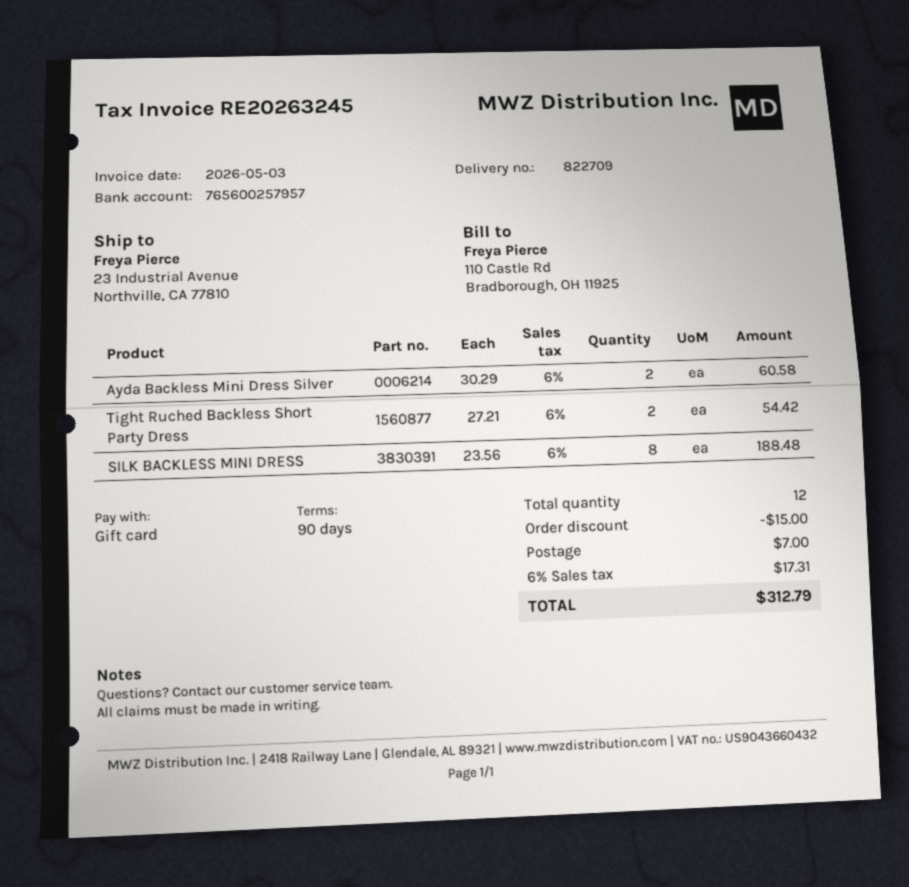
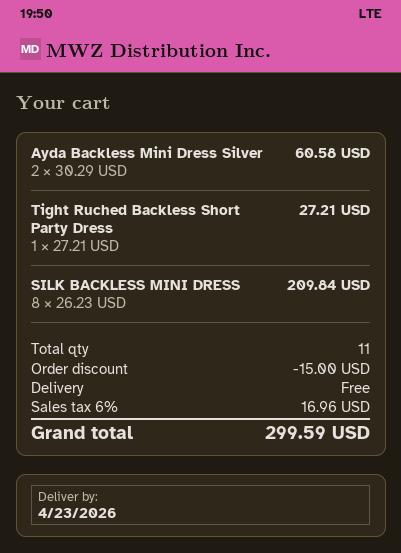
Tight Ruched Backless Short Party Dress: 2 x 27.21 = 54.42 -> 1 x 27.21 = 27.21
SILK BACKLESS MINI DRESS: 8 x 23.56 = 188.48 -> 8 x 26.23 = 209.84
total quantity: 12 -> 11
shipping: 7.00 -> 0.00
tax: 6% = 17.31 -> 6% = 16.96
total: 312.79 -> 299.59

